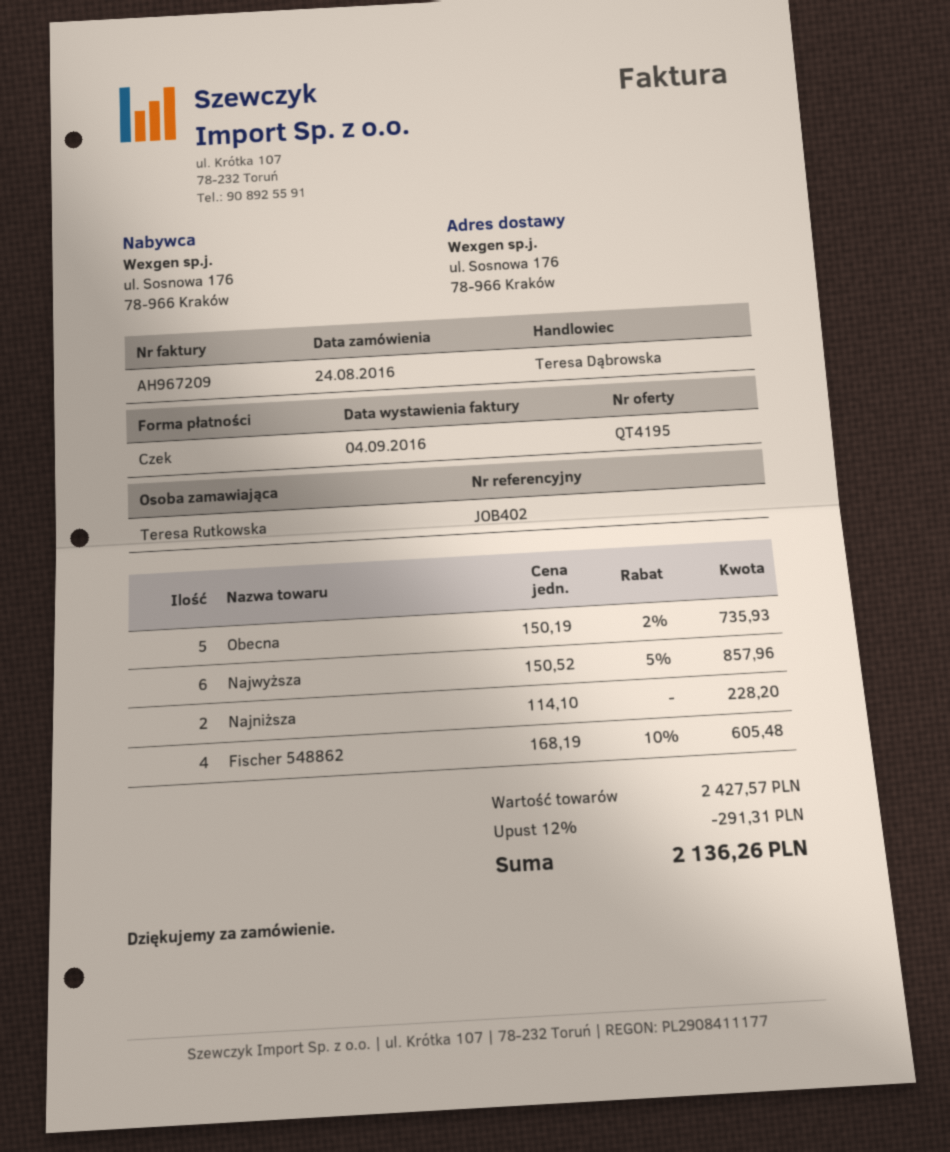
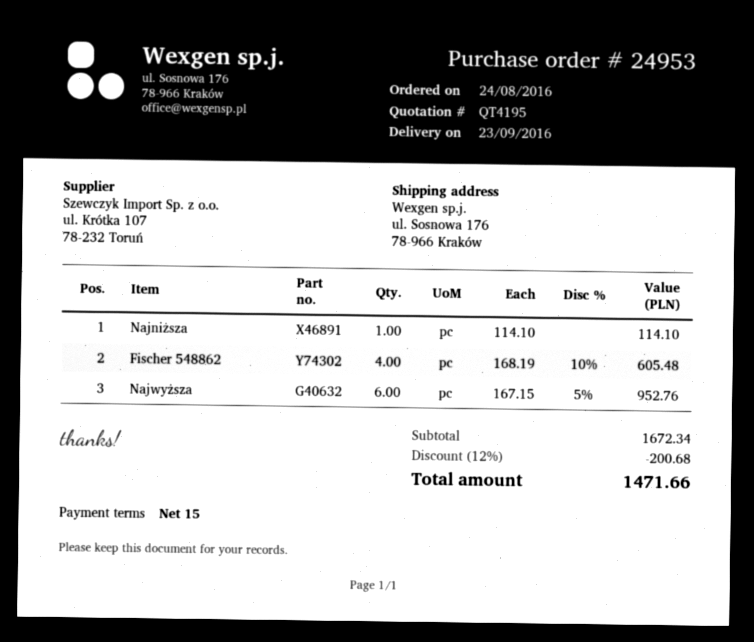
Obecna: 5 x 150.19 - 2% = 735.93 -> none
Najwyższa: 6 x 150.52 - 5% = 857.96 -> 6 x 167.15 - 5% = 952.76
Najniższa: 2 x 114.10 = 228.20 -> 1 x 114.10 = 114.10
subtotal: 2427.57 -> 1672.34
discount: 12% = 291.31 -> 12% = 200.68
total: 2136.26 -> 1471.66

